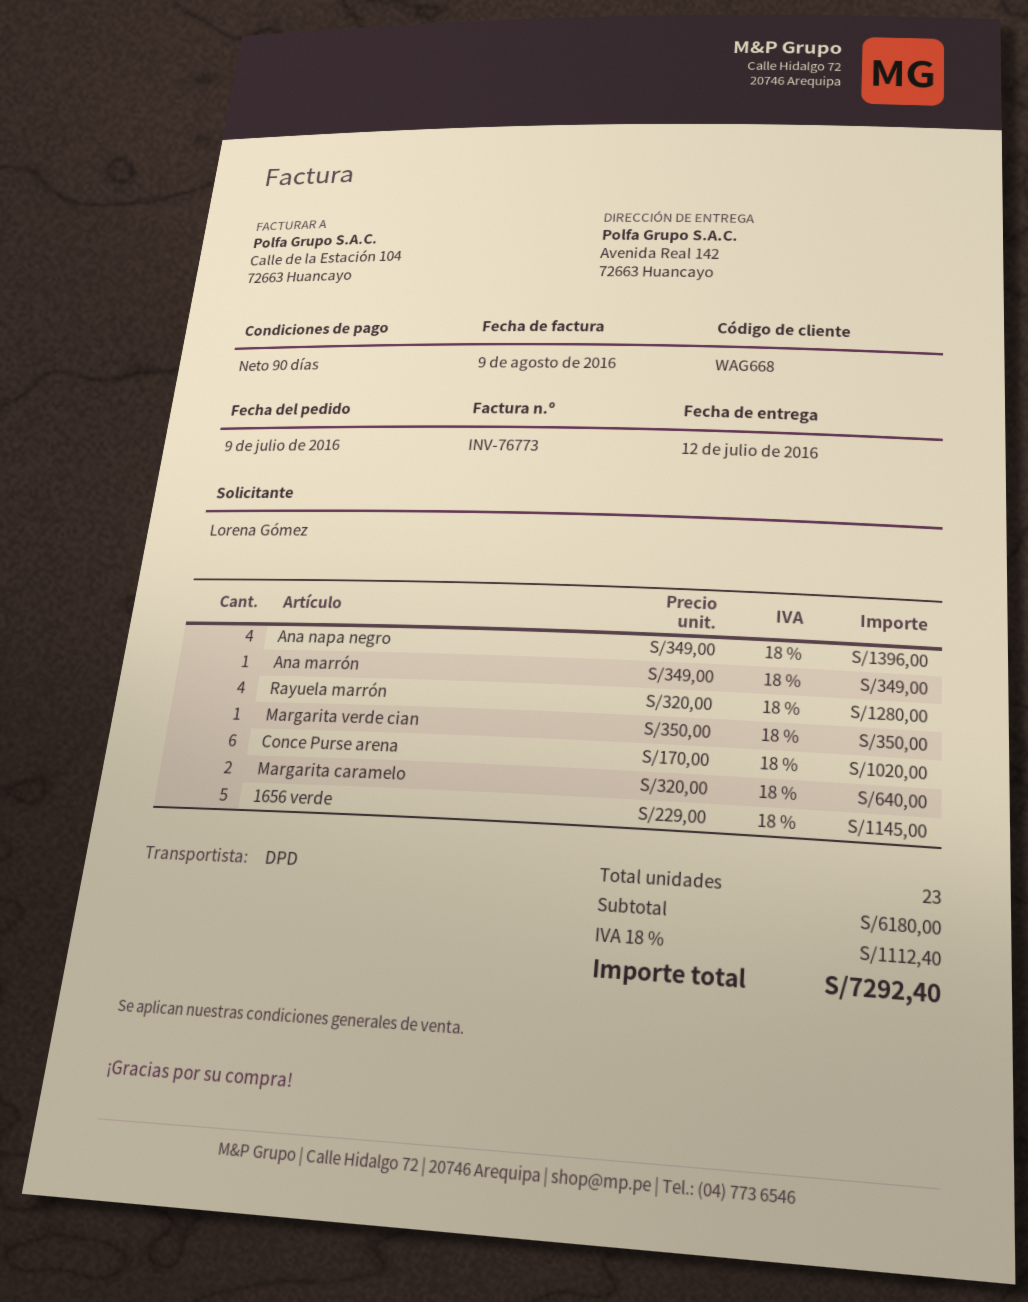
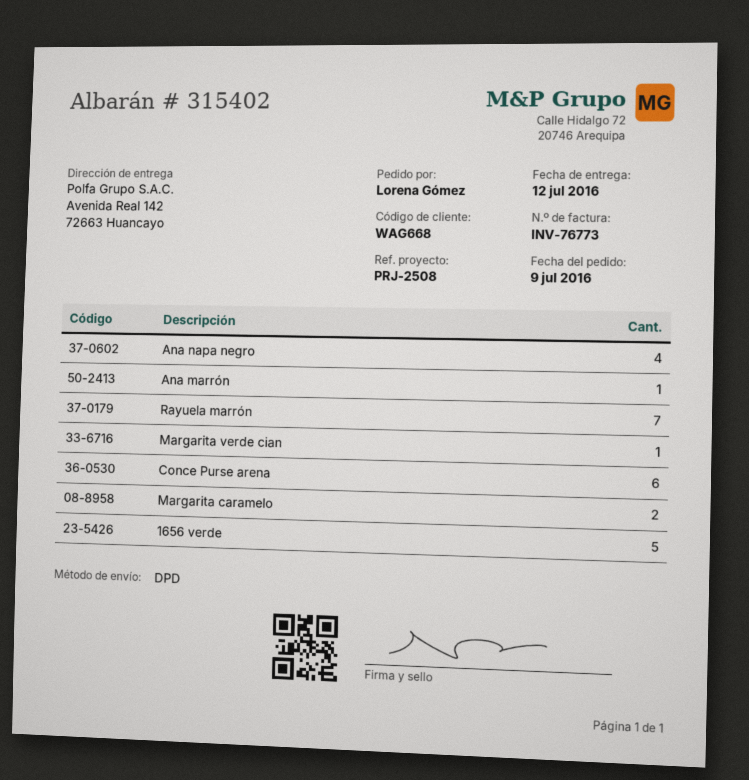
Rayuela marrón: 4 -> 7

